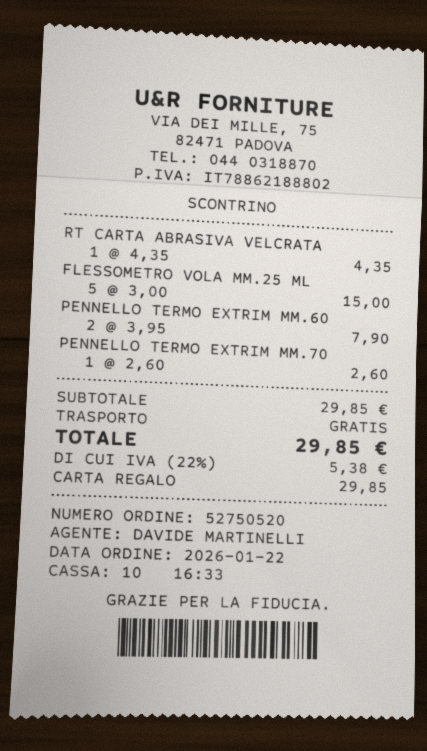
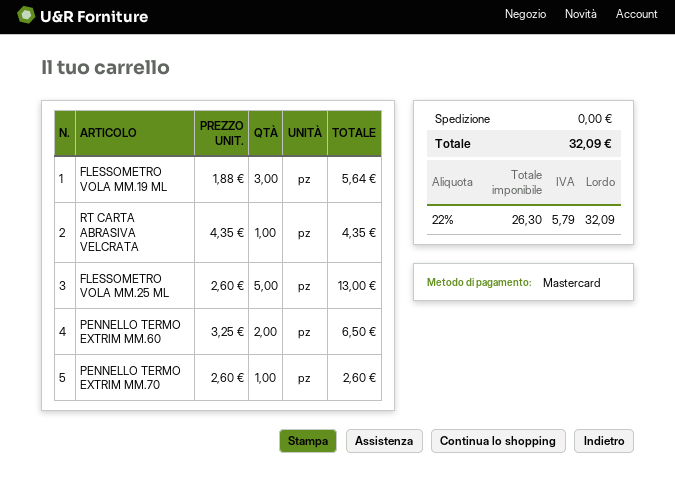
payment method: gift card -> Mastercard
FLESSOMETRO VOLA MM.25 ML: 5 x 3.00 = 15.00 -> 5 x 2.60 = 13.00
PENNELLO TERMO EXTRIM MM.60: 2 x 3.95 = 7.90 -> 2 x 3.25 = 6.50
FLESSOMETRO VOLA MM.19 ML: none -> 3 x 1.88 = 5.64
tax: 22% = 5.38 -> 22% = 5.79
total: 29.85 -> 32.09

